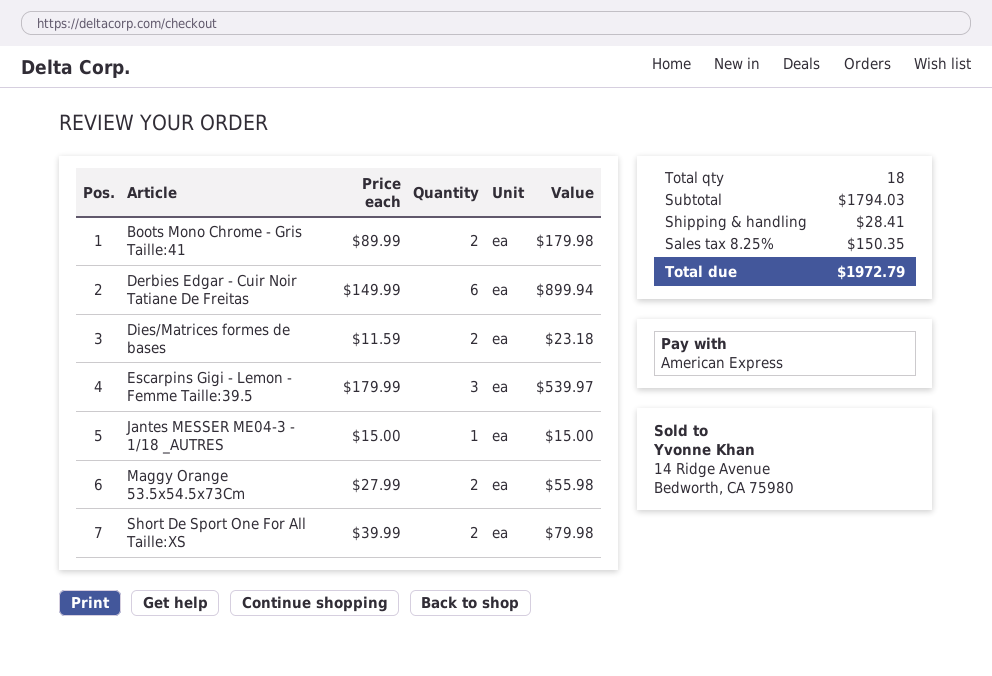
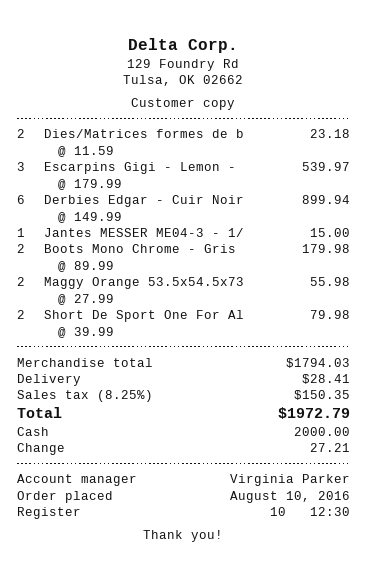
payment method: American Express -> cash

